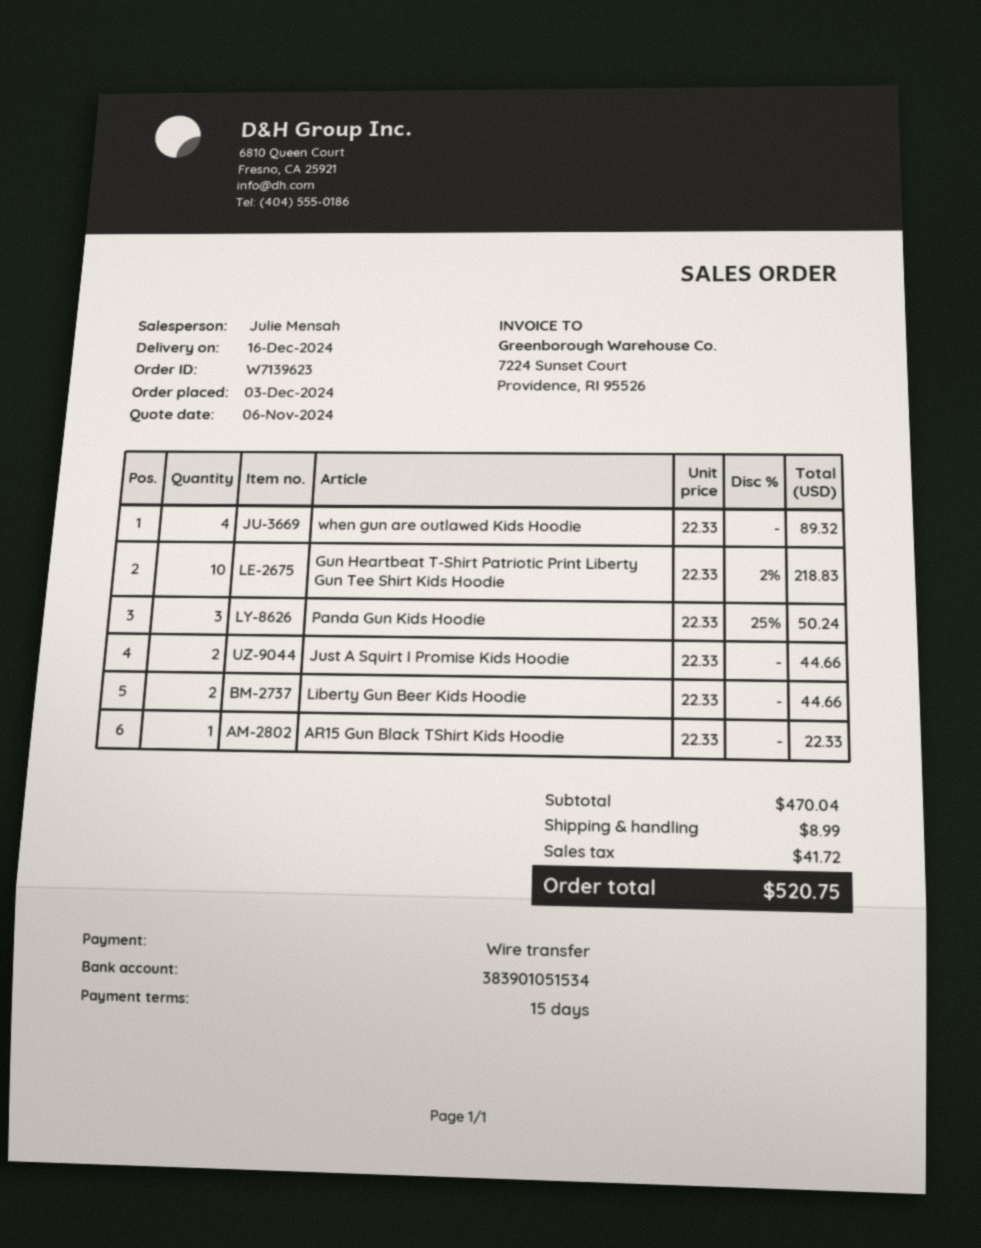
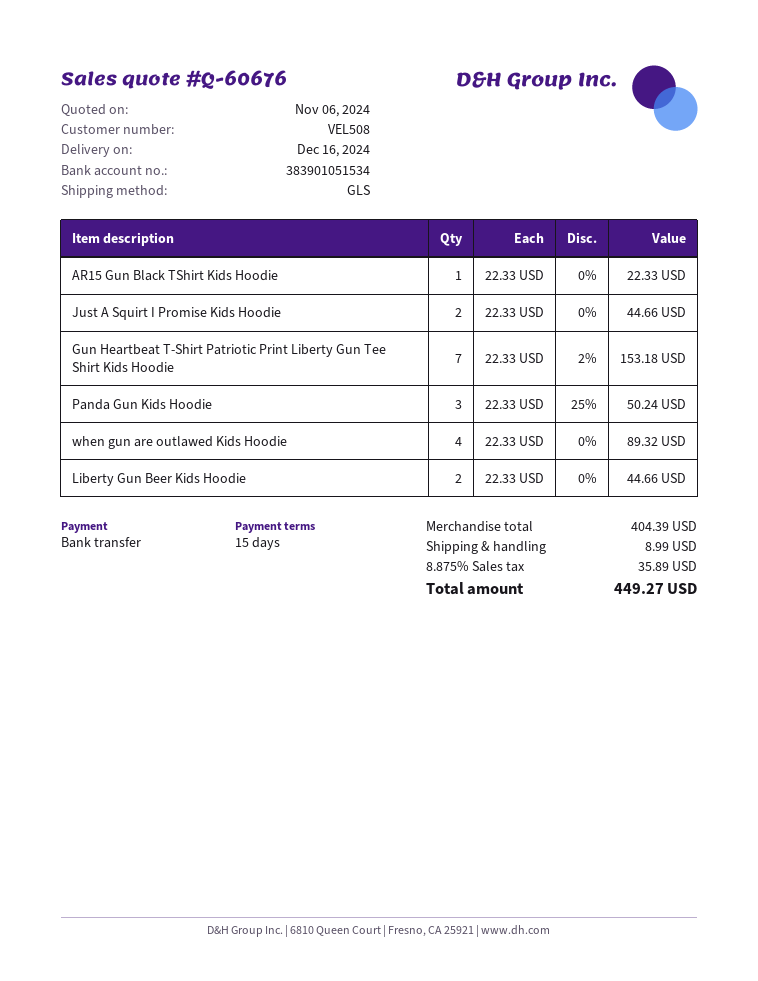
Gun Heartbeat T-Shirt Patriotic Print Liberty Gun Tee Shirt Kids Hoodie: 10 x 22.33 - 2% = 218.83 -> 7 x 22.33 - 2% = 153.18
subtotal: 470.04 -> 404.39
tax: 41.72 -> 35.89
total: 520.75 -> 449.27

